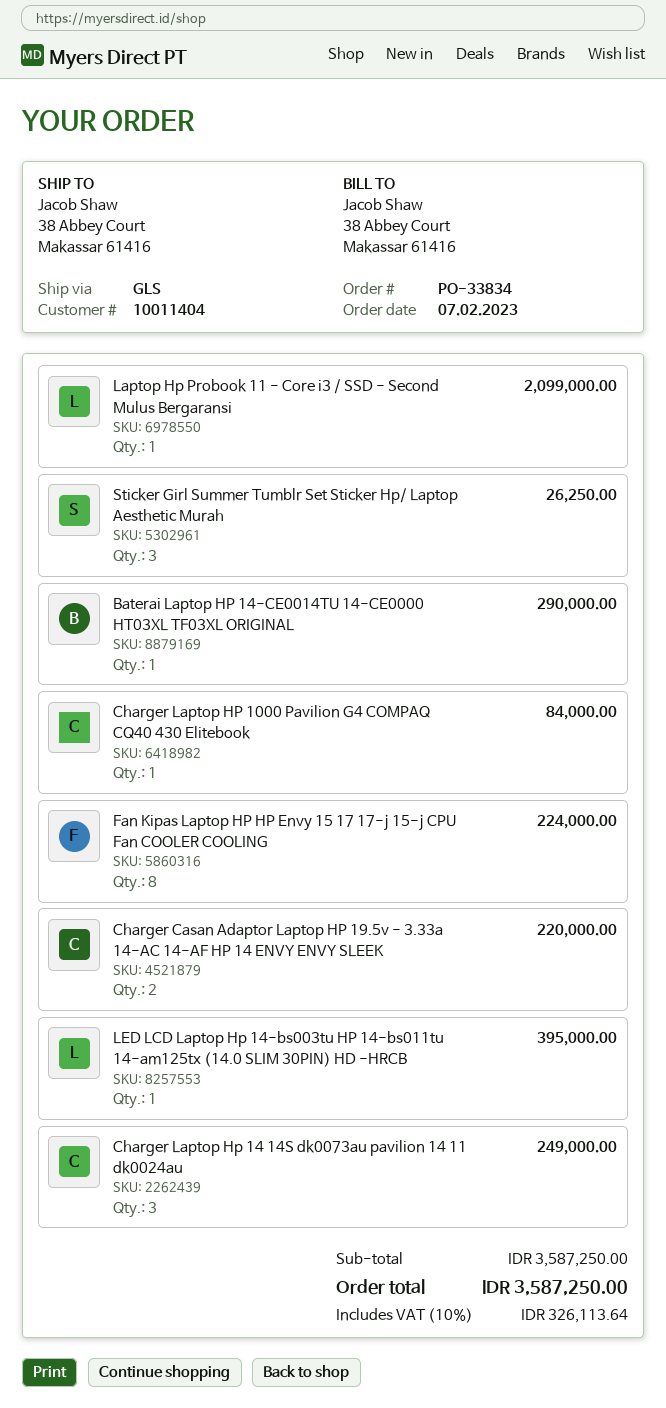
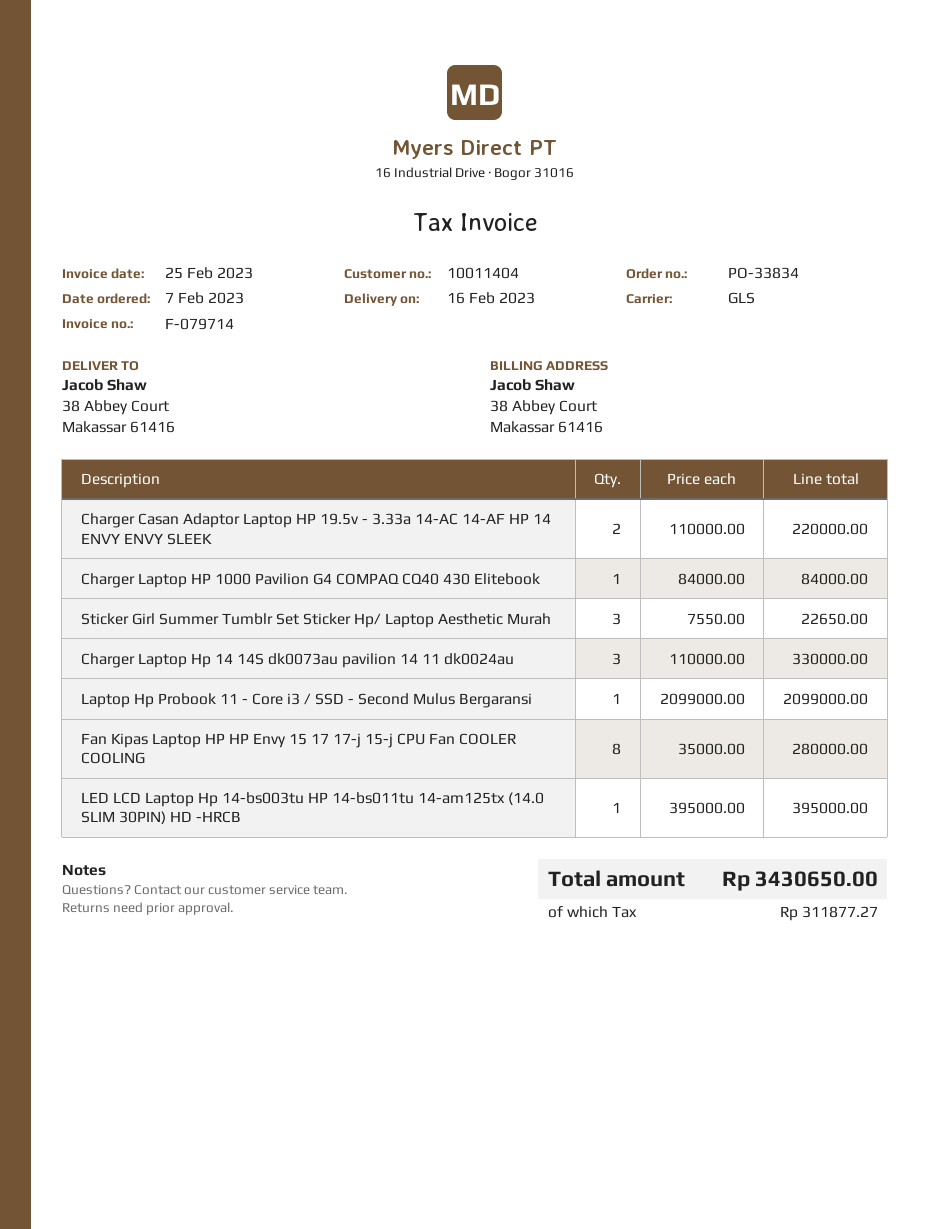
Sticker Girl Summer Tumblr Set Sticker Hp/ Laptop Aesthetic Murah: 3 for 26250.00 -> 3 for 22650.00
Baterai Laptop HP 14-CE0014TU 14-CE0000 HT03XL TF03XL ORIGINAL: 1 for 290000.00 -> none
Fan Kipas Laptop HP HP Envy 15 17 17-j 15-j CPU Fan COOLER COOLING: 8 for 224000.00 -> 8 for 280000.00
Charger Laptop Hp 14 14S dk0073au pavilion 14 11 dk0024au: 3 for 249000.00 -> 3 for 330000.00
tax: 326113.64 -> 311877.27
total: 3587250.00 -> 3430650.00

